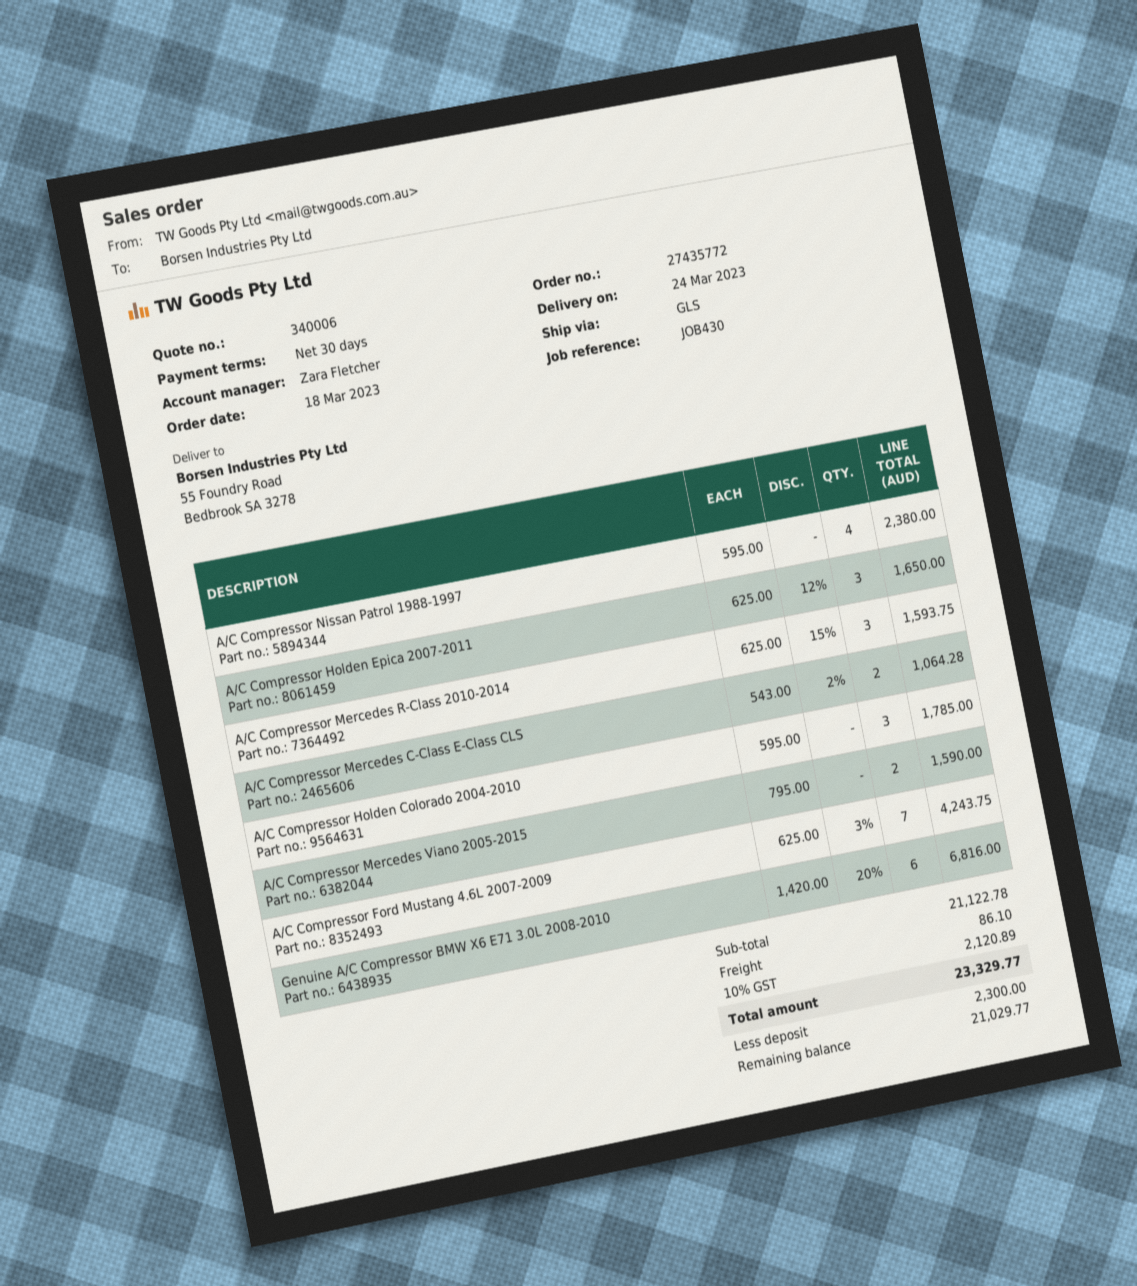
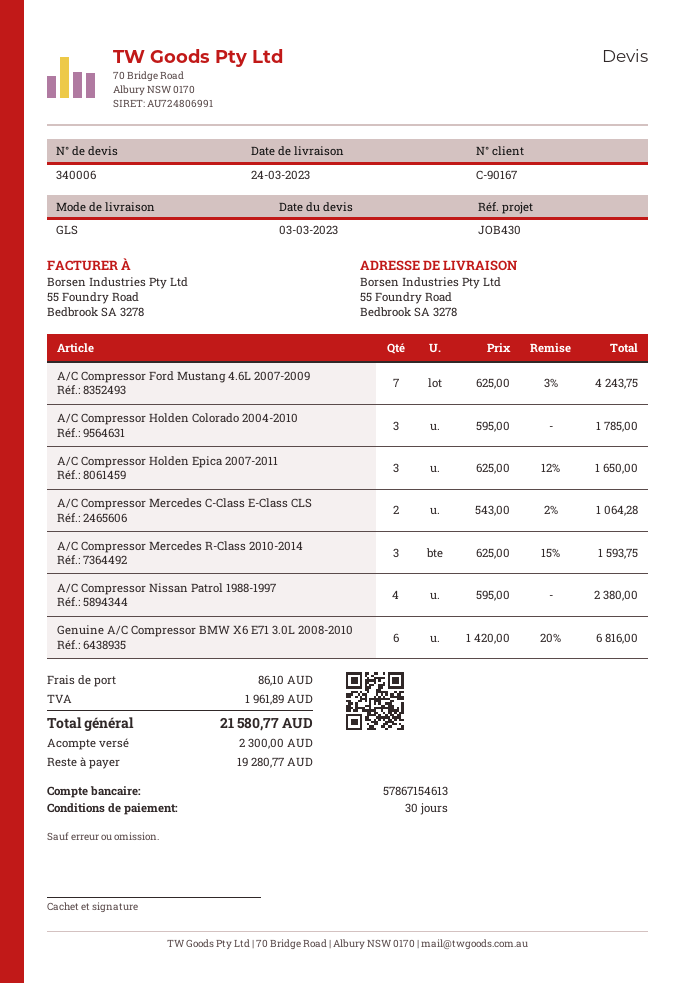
A/C Compressor Mercedes Viano 2005-2015: 2 x 795.00 = 1590.00 -> none
tax: 2120.89 -> 1961.89
total: 23329.77 -> 21580.77
balance: 21029.77 -> 19280.77

